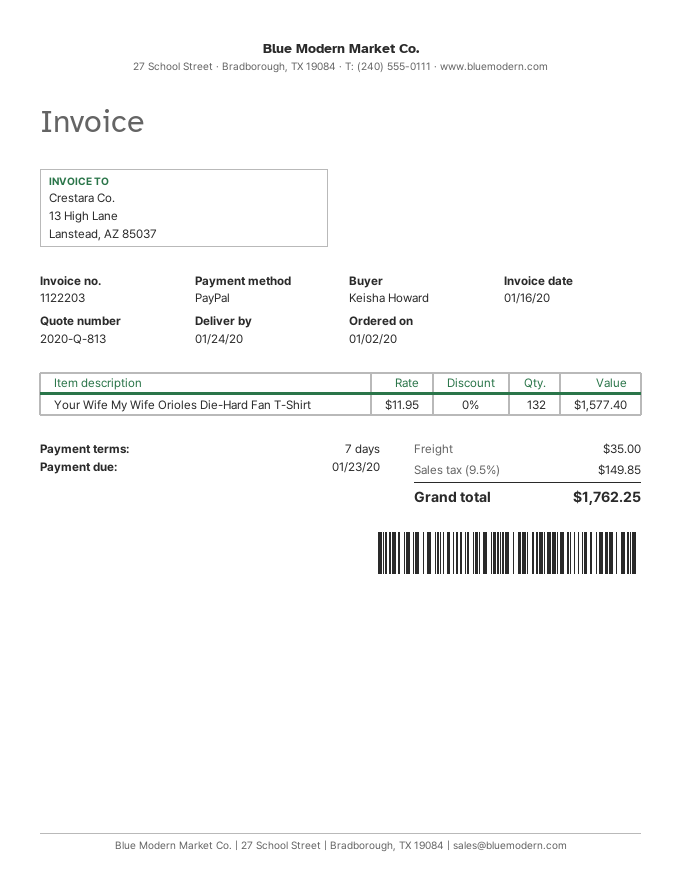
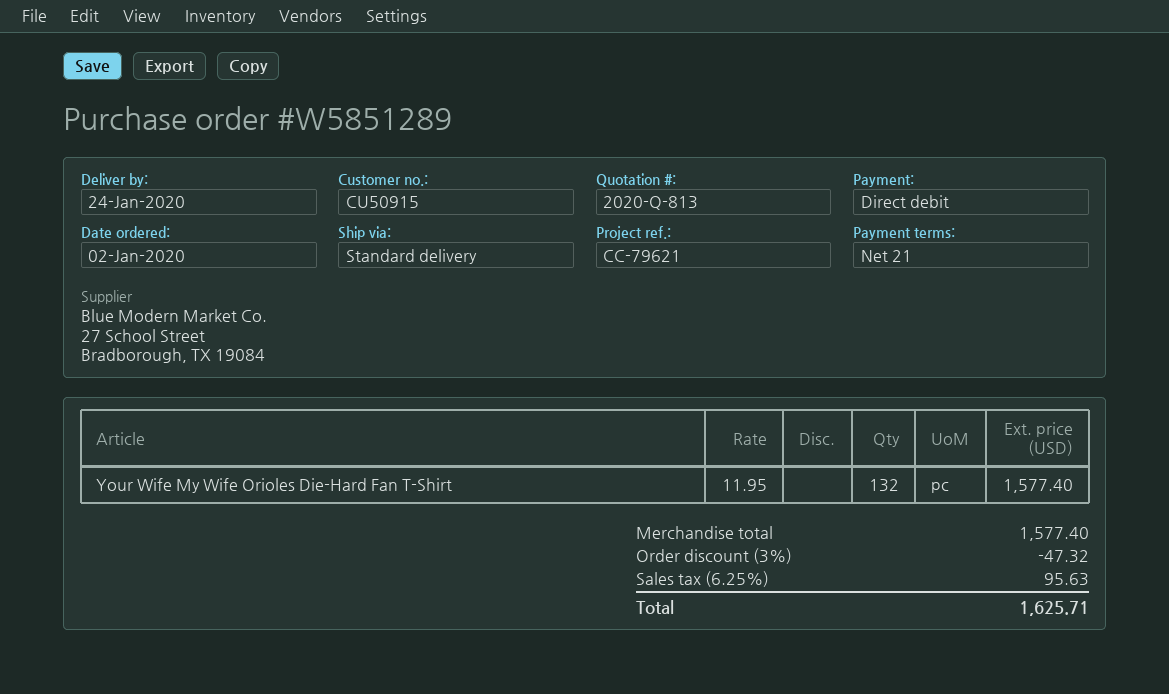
payment terms: 7 days -> 21 days
payment method: PayPal -> direct debit
discount: none -> 3% = 47.32
shipping: 35.00 -> none
tax: 9.5% = 149.85 -> 6.25% = 95.63
total: 1762.25 -> 1625.71

